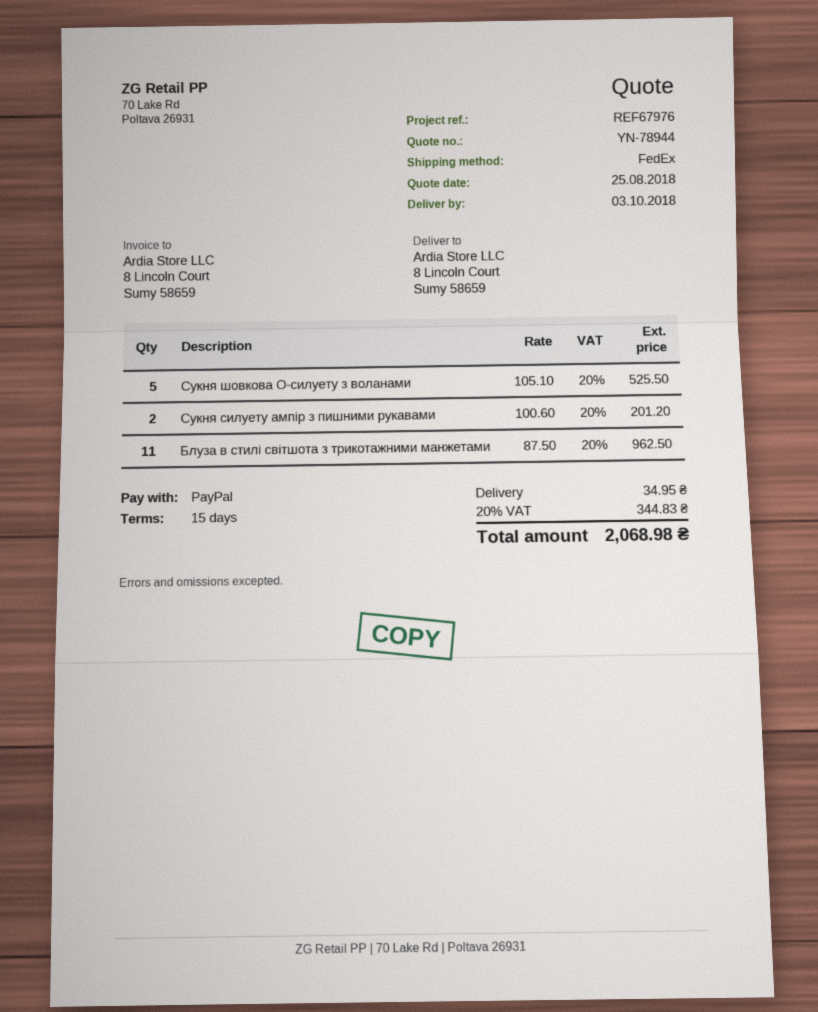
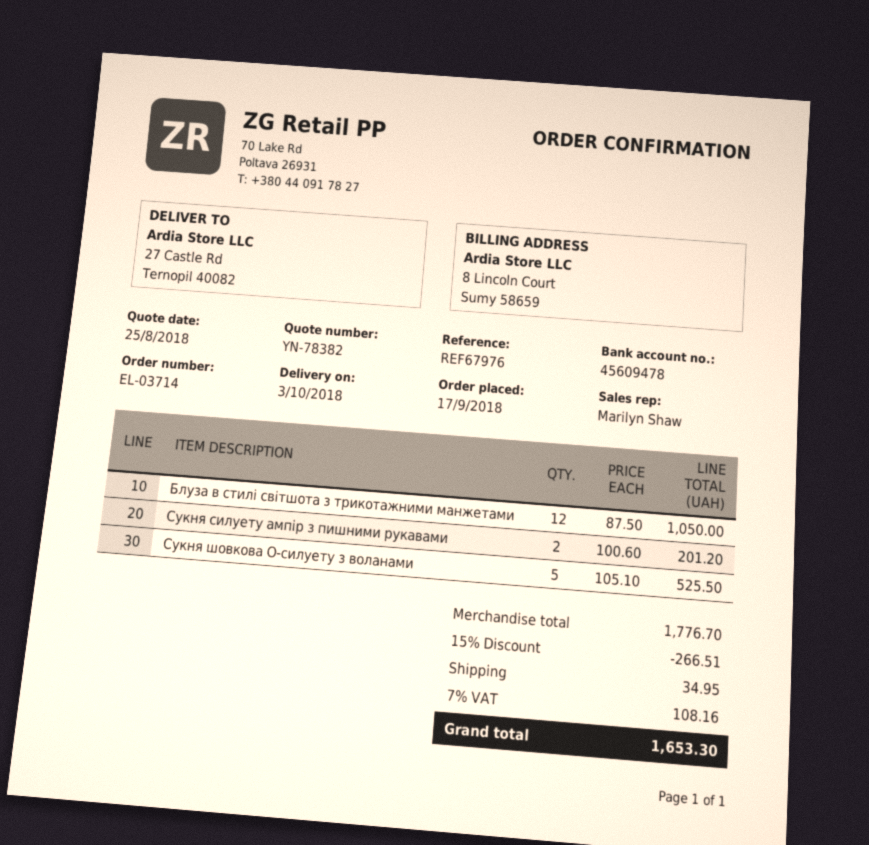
quote number: YN-78944 -> YN-78382
ship to: 8 Lincoln Court, Sumy 58659 -> 27 Castle Rd, Ternopil 40082
Блуза в стилі світшота з трикотажними манжетами: 11 x 87.50 = 962.50 -> 12 x 87.50 = 1050.00
discount: none -> 15% = 266.51
tax: 20% = 344.83 -> 7% = 108.16
total: 2068.98 -> 1653.30

